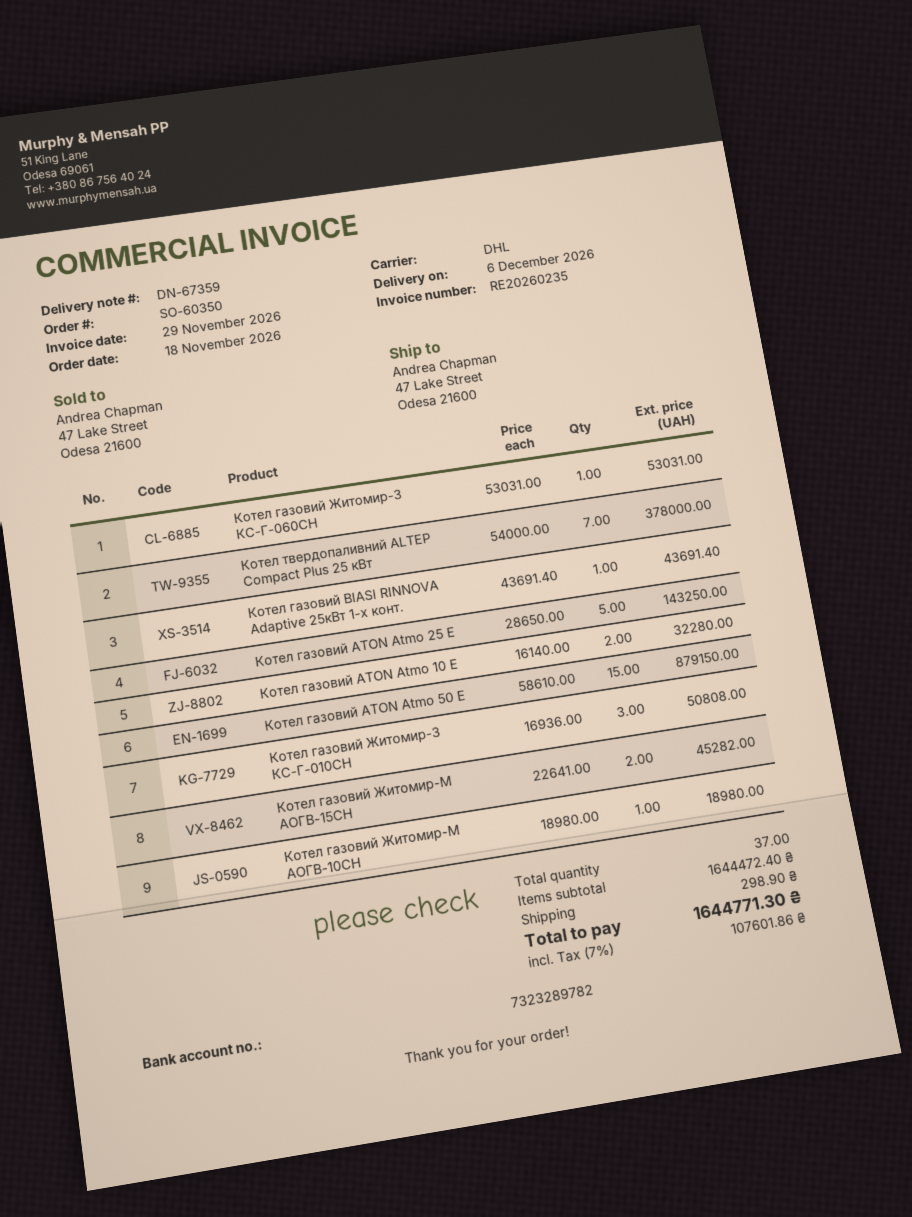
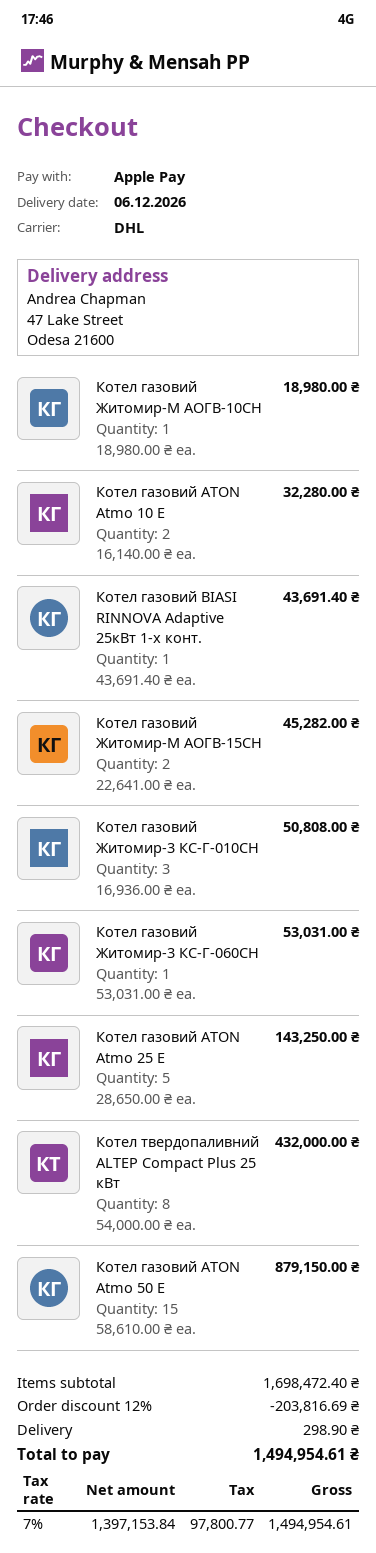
Котел твердопаливний ALTEP Compact Plus 25 кВт: 7 x 54000.00 = 378000.00 -> 8 x 54000.00 = 432000.00
subtotal: 1644472.40 -> 1698472.40
discount: none -> 12% = 203816.69
tax: 7% = 107601.86 -> 7% = 97800.77
total: 1644771.30 -> 1494954.61

